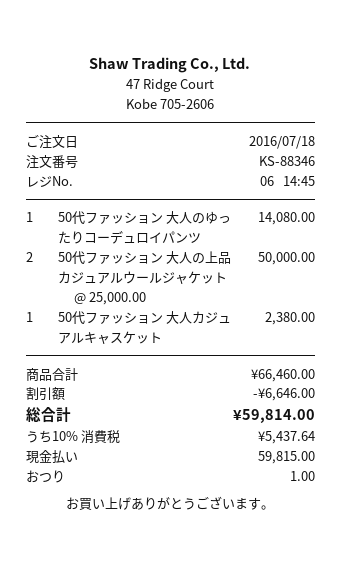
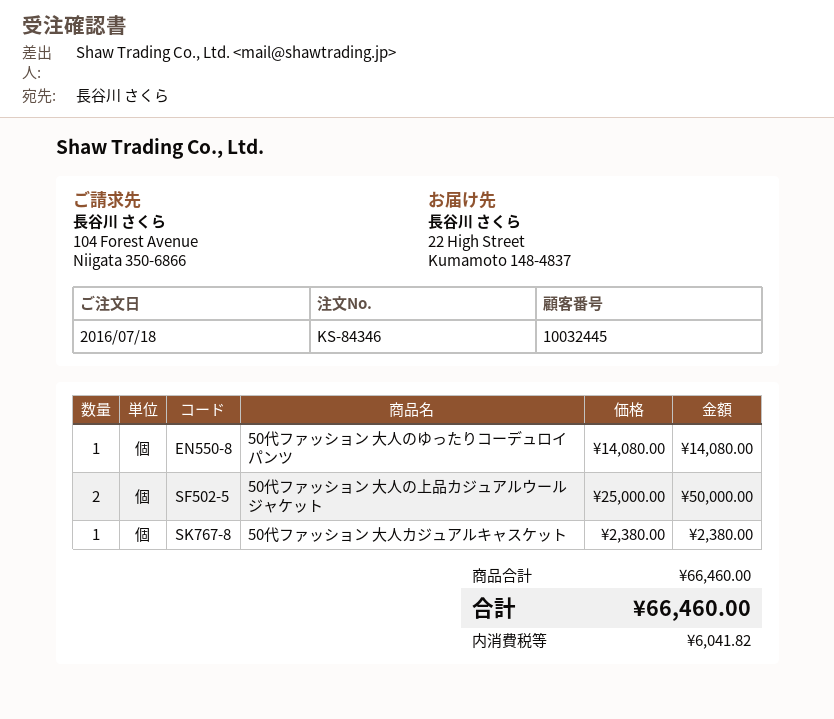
order number: KS-88346 -> KS-84346
discount: 6646.00 -> none
tax: 5437.64 -> 6041.82
total: 59814.00 -> 66460.00

